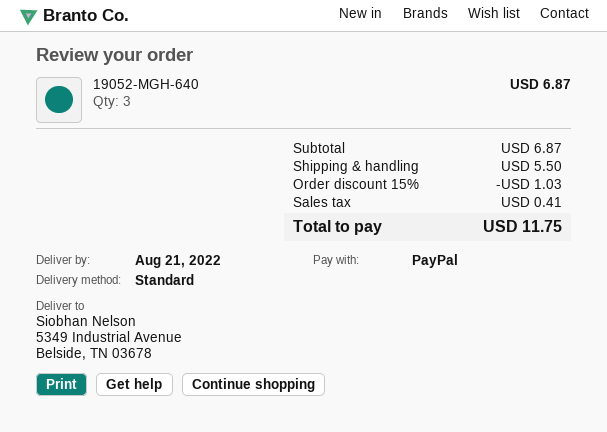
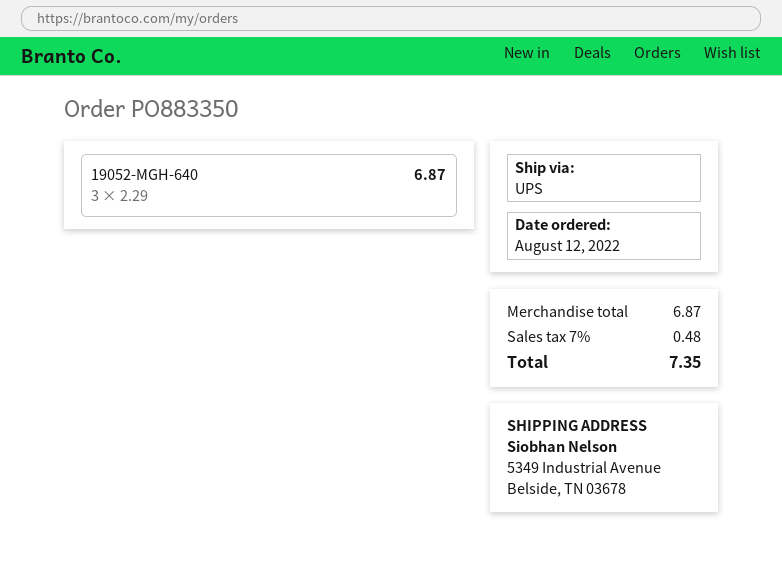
shipping method: standard -> UPS
discount: 15% = 1.03 -> none
shipping: 5.50 -> none
tax: 0.41 -> 0.48
total: 11.75 -> 7.35

